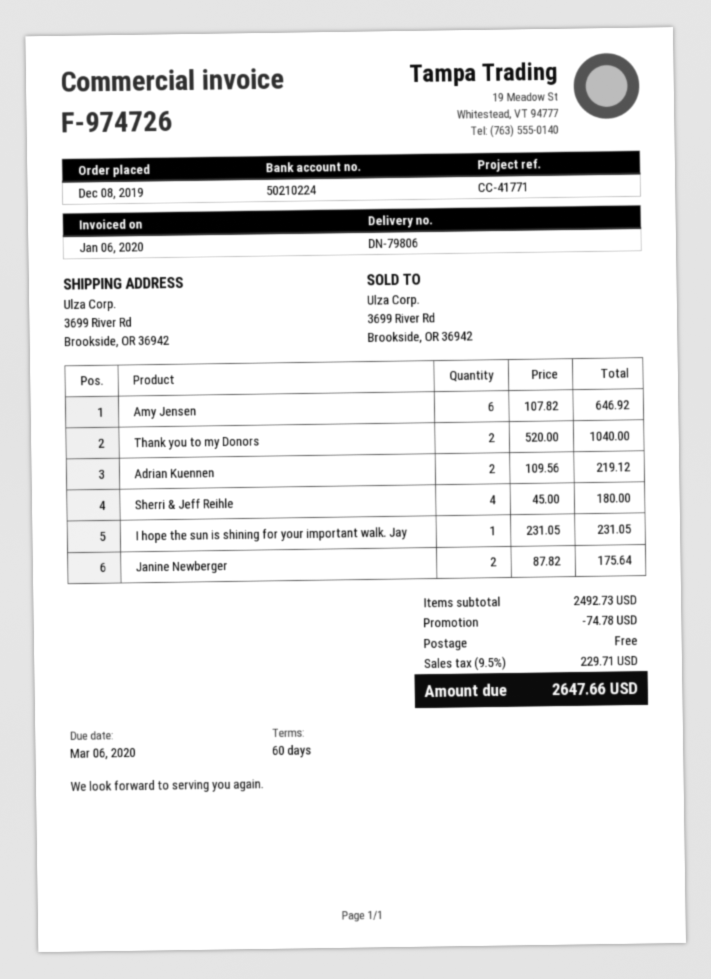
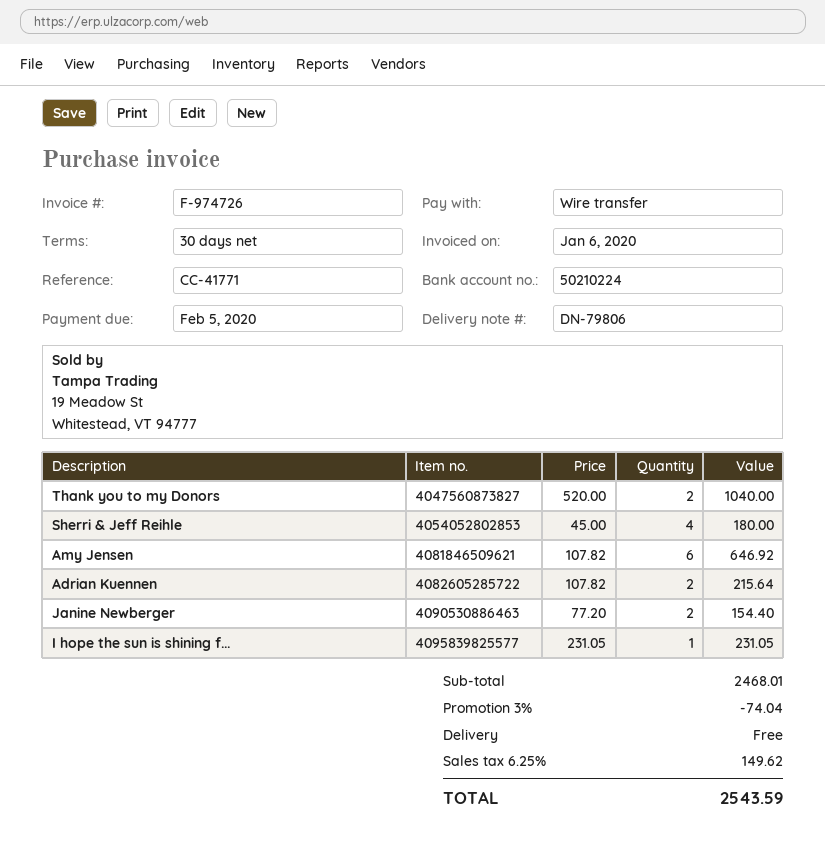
payment terms: 60 days -> 30 days
due date: 2020-03-06 -> 2020-02-05
Adrian Kuennen: 2 x 109.56 = 219.12 -> 2 x 107.82 = 215.64
Janine Newberger: 2 x 87.82 = 175.64 -> 2 x 77.20 = 154.40
subtotal: 2492.73 -> 2468.01
discount: 74.78 -> 74.04
tax: 9.5% = 229.71 -> 6.25% = 149.62
total: 2647.66 -> 2543.59

